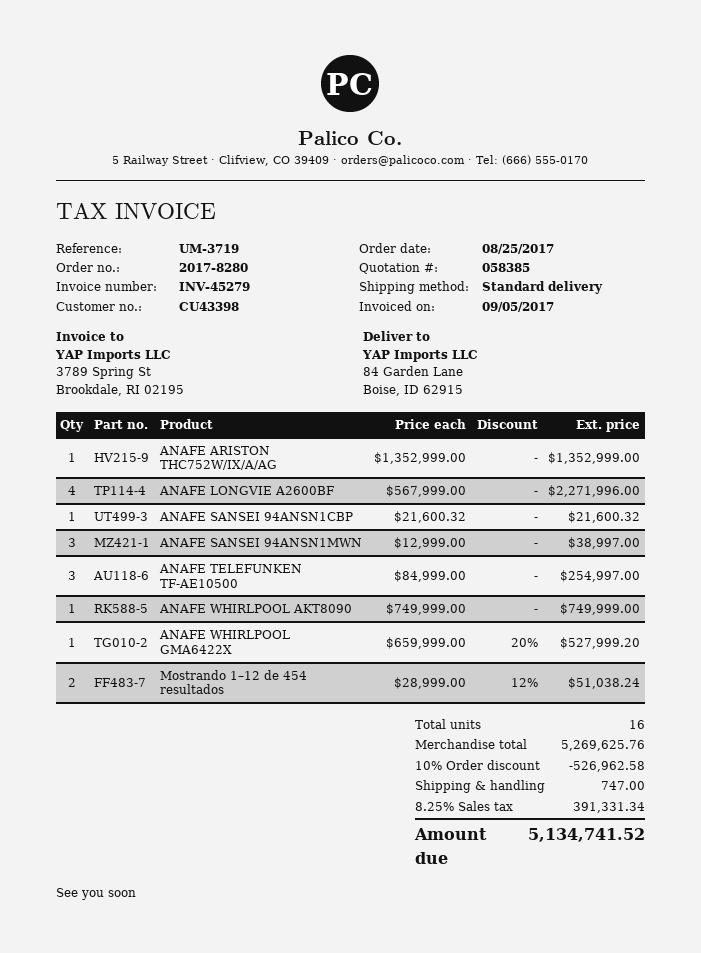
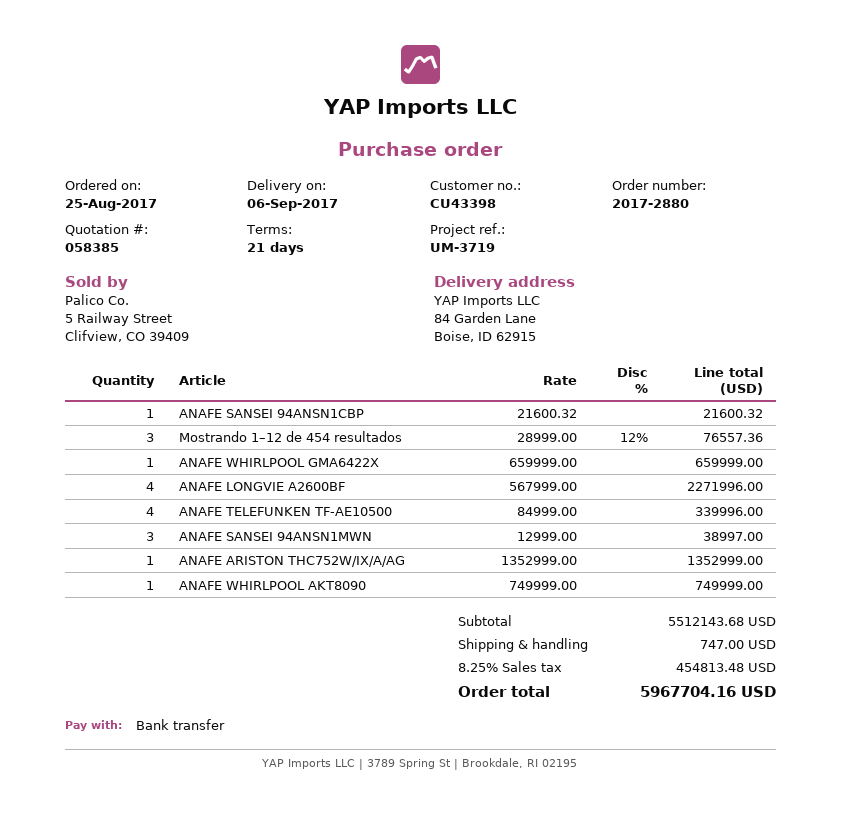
order number: 2017-8280 -> 2017-2880
ANAFE TELEFUNKEN TF-AE10500: 3 x 84999.00 = 254997.00 -> 4 x 84999.00 = 339996.00
ANAFE WHIRLPOOL GMA6422X: 1 x 659999.00 - 20% = 527999.20 -> 1 x 659999.00 = 659999.00
Mostrando 1–12 de 454 resultados: 2 x 28999.00 - 12% = 51038.24 -> 3 x 28999.00 - 12% = 76557.36
subtotal: 5269625.76 -> 5512143.68
discount: 10% = 526962.58 -> none
tax: 8.25% = 391331.34 -> 8.25% = 454813.48
total: 5134741.52 -> 5967704.16

